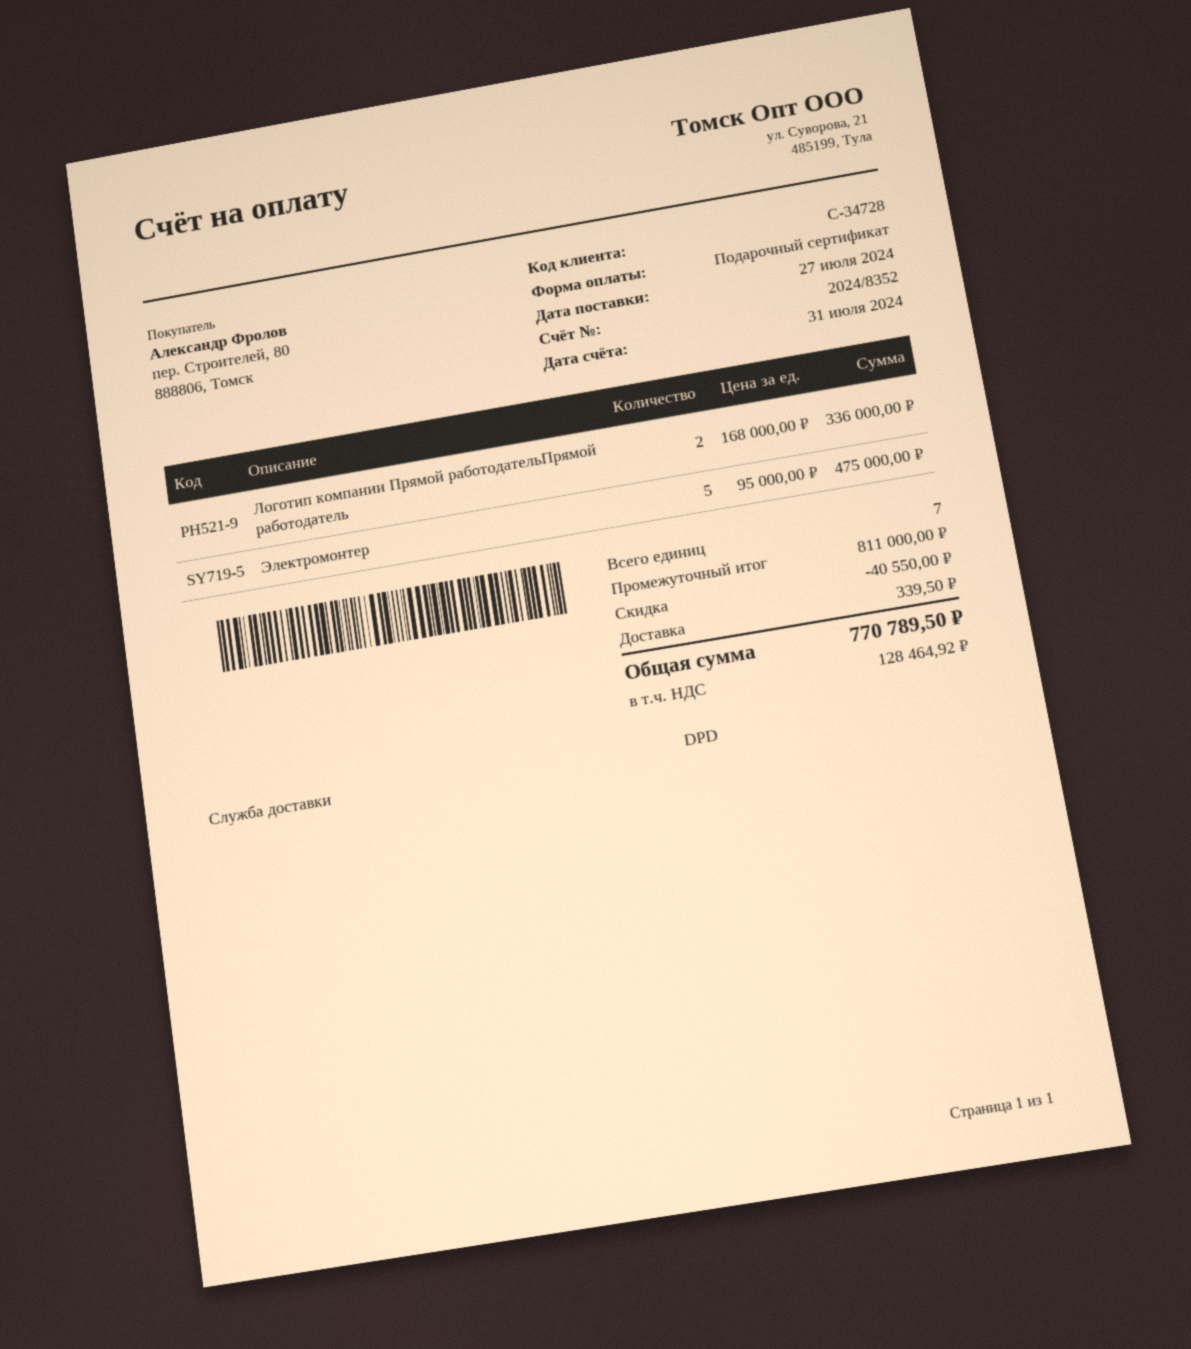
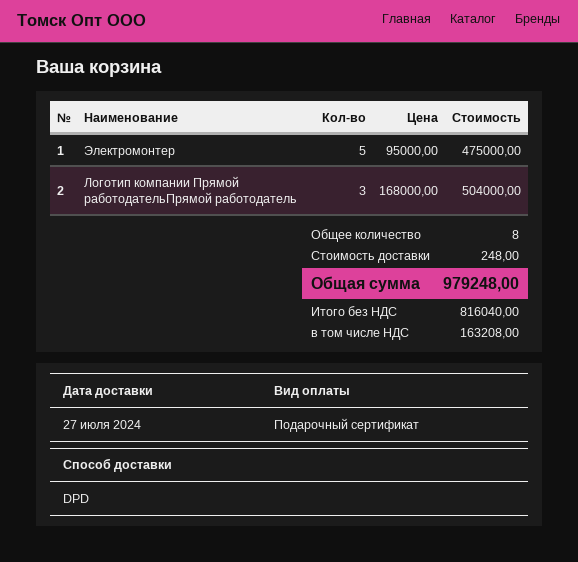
Логотип компании Прямой работодательПрямой работодатель: 2 x 168000.00 = 336000.00 -> 3 x 168000.00 = 504000.00
total quantity: 7 -> 8
discount: 40550.00 -> none
shipping: 339.50 -> 248.00
tax: 128464.92 -> 163208.00
total: 770789.50 -> 979248.00

